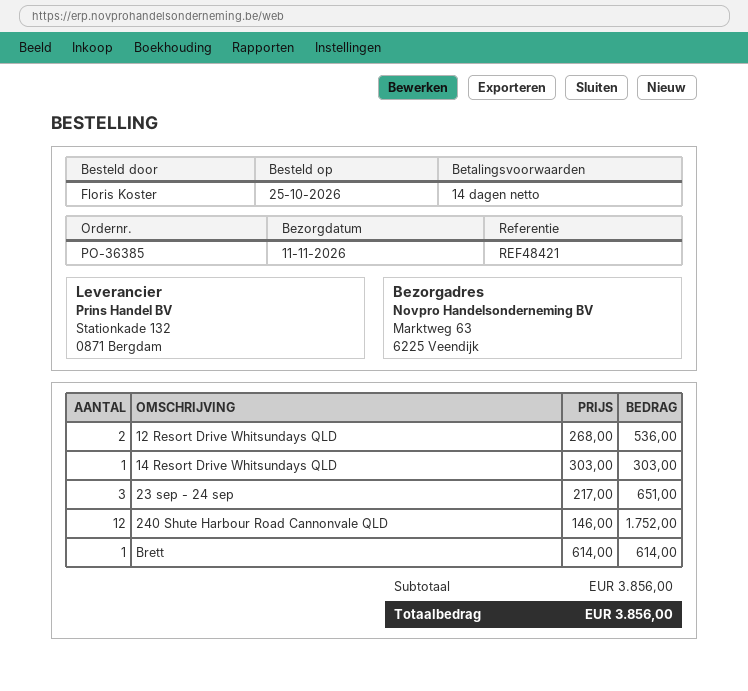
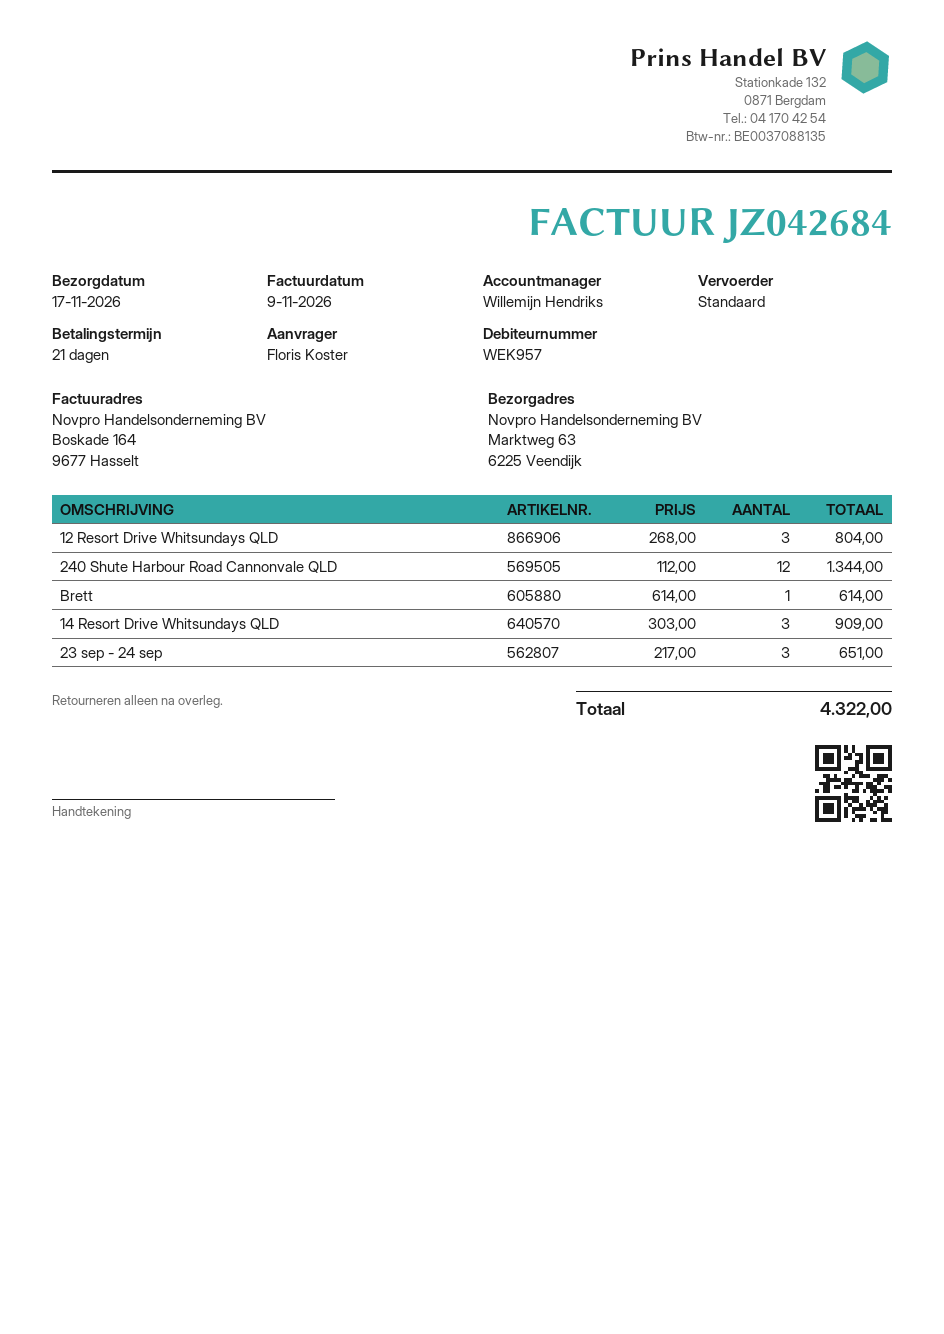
delivery date: 2026-11-11 -> 2026-11-17
payment terms: 14 days -> 21 days
12 Resort Drive Whitsundays QLD: 2 x 268.00 = 536.00 -> 3 x 268.00 = 804.00
14 Resort Drive Whitsundays QLD: 1 x 303.00 = 303.00 -> 3 x 303.00 = 909.00
240 Shute Harbour Road Cannonvale QLD: 12 x 146.00 = 1752.00 -> 12 x 112.00 = 1344.00
total: 3856.00 -> 4322.00

